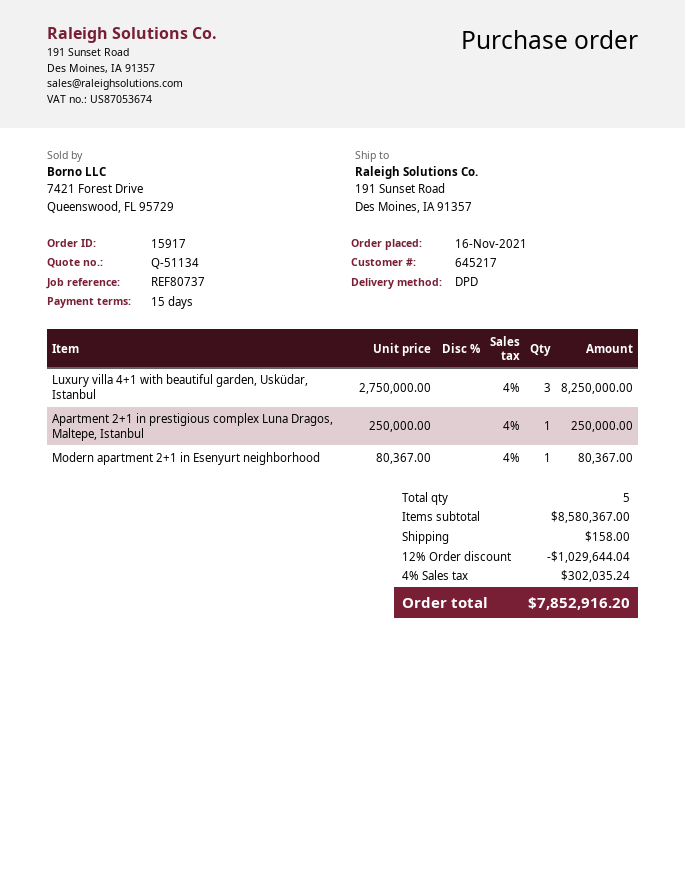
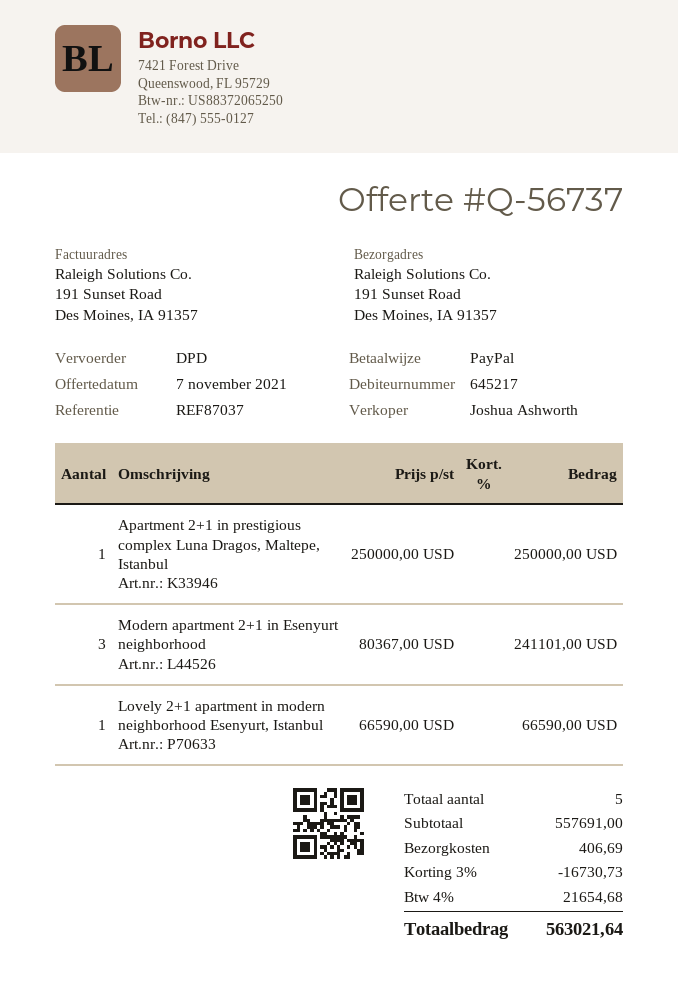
quote number: Q-51134 -> Q-56737
reference: REF80737 -> REF87037
Luxury villa 4+1 with beautiful garden, Usküdar, Istanbul: 3 x 2750000.00 = 8250000.00 -> none
Modern apartment 2+1 in Esenyurt neighborhood: 1 x 80367.00 = 80367.00 -> 3 x 80367.00 = 241101.00
Lovely 2+1 apartment in modern neighborhood Esenyurt, Istanbul: none -> 1 x 66590.00 = 66590.00
subtotal: 8580367.00 -> 557691.00
discount: 12% = 1029644.04 -> 3% = 16730.73
shipping: 158.00 -> 406.69
tax: 4% = 302035.24 -> 4% = 21654.68
total: 7852916.20 -> 563021.64

